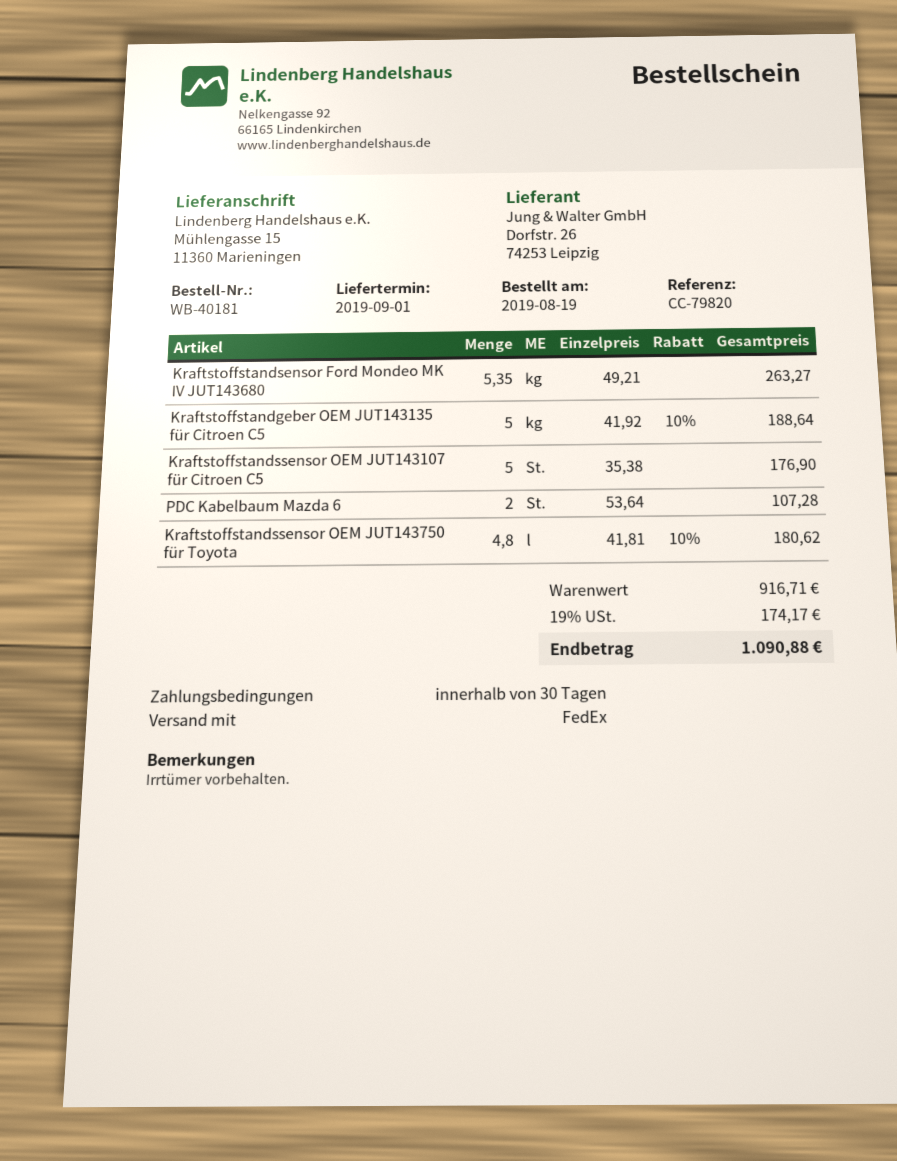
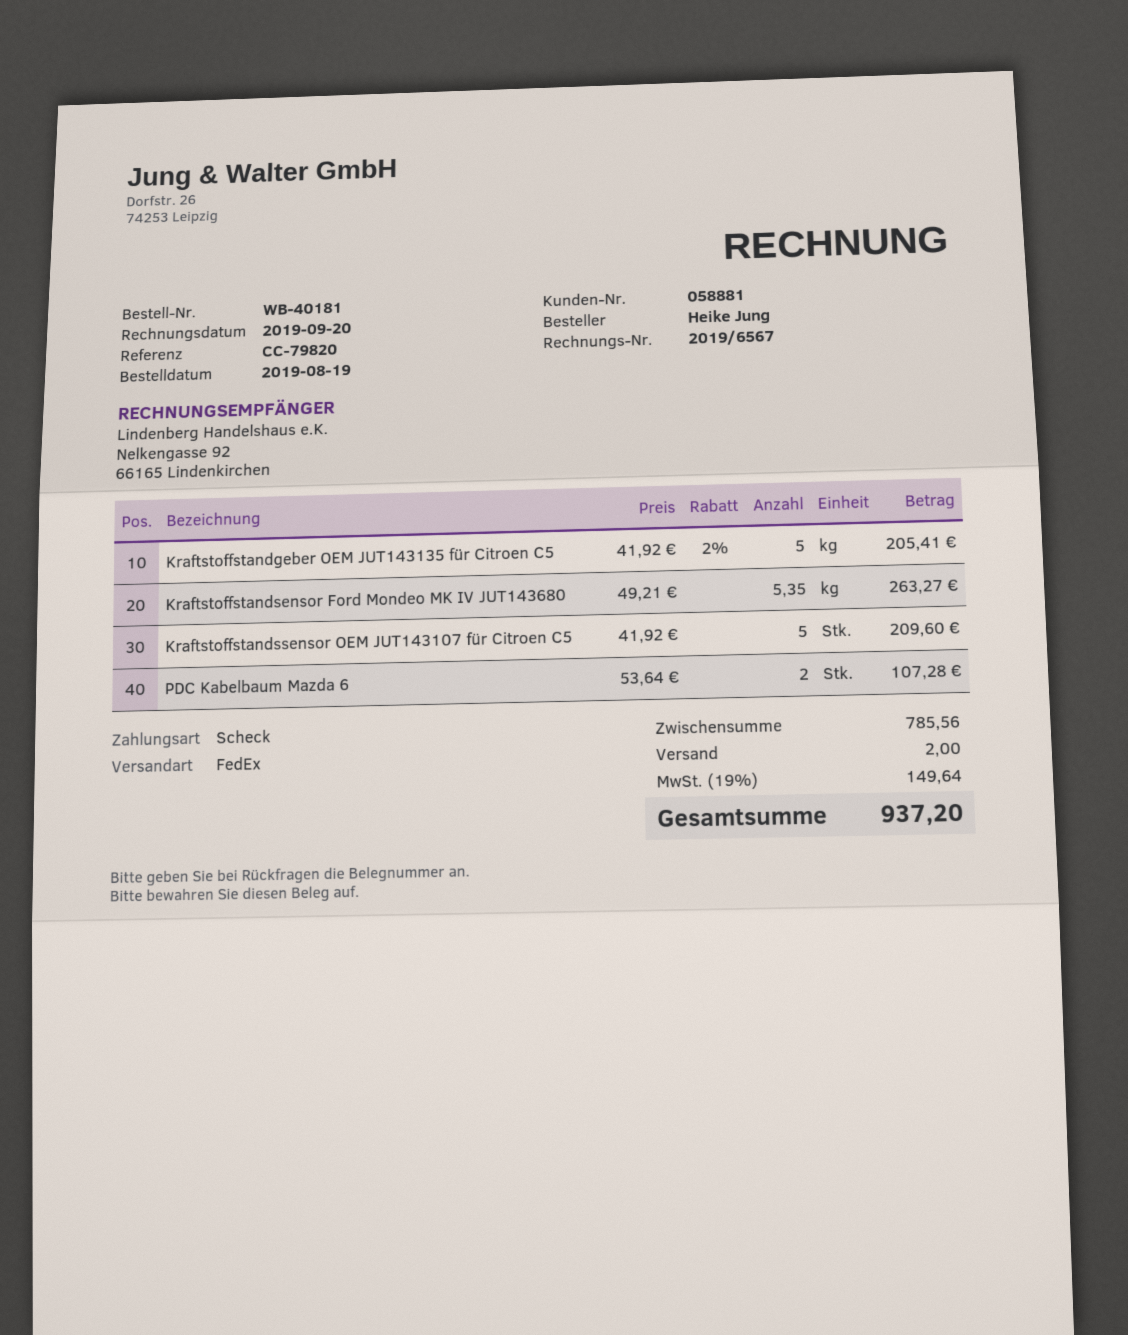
Kraftstoffstandgeber OEM JUT143135 für Citroen C5: 5 x 41.92 - 10% = 188.64 -> 5 x 41.92 - 2% = 205.41
Kraftstoffstandssensor OEM JUT143107 für Citroen C5: 5 x 35.38 = 176.90 -> 5 x 41.92 = 209.60
Kraftstoffstandssensor OEM JUT143750 für Toyota: 4.8 x 41.81 - 10% = 180.62 -> none
subtotal: 916.71 -> 785.56
shipping: none -> 2.00
tax: 19% = 174.17 -> 19% = 149.64
total: 1090.88 -> 937.20

